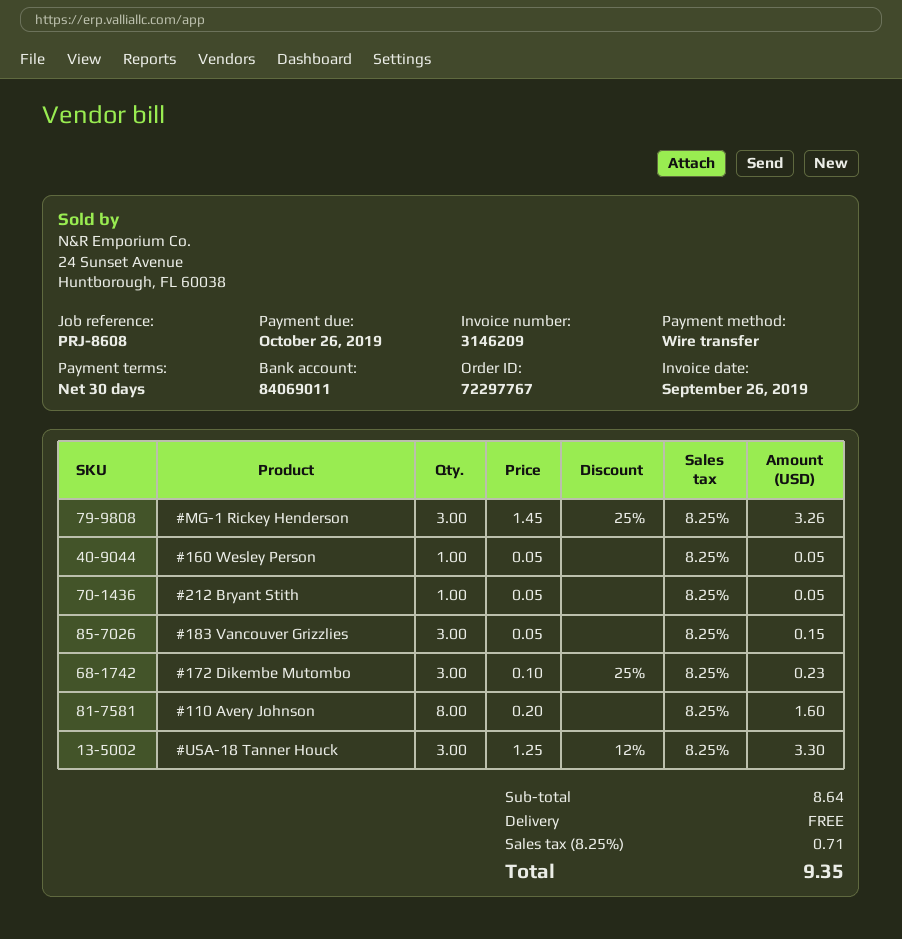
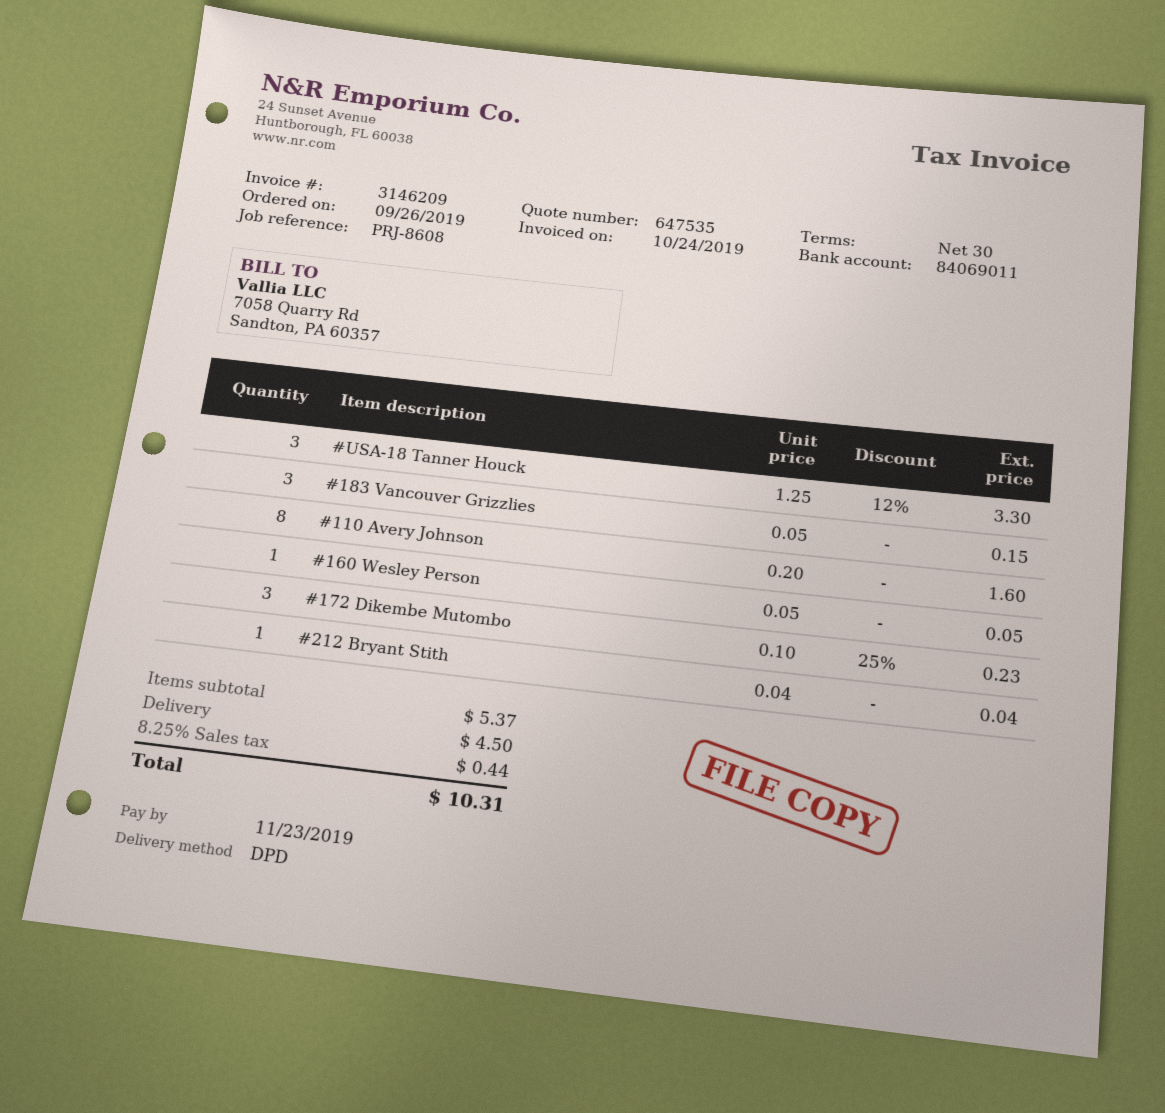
invoice date: 2019-09-26 -> 2019-10-24
due date: 2019-10-26 -> 2019-11-23
#MG-1 Rickey Henderson: 3 x 1.45 - 25% = 3.26 -> none
#212 Bryant Stith: 1 x 0.05 = 0.05 -> 1 x 0.04 = 0.04
subtotal: 8.64 -> 5.37
shipping: 0.00 -> 4.50
tax: 8.25% = 0.71 -> 8.25% = 0.44
total: 9.35 -> 10.31

